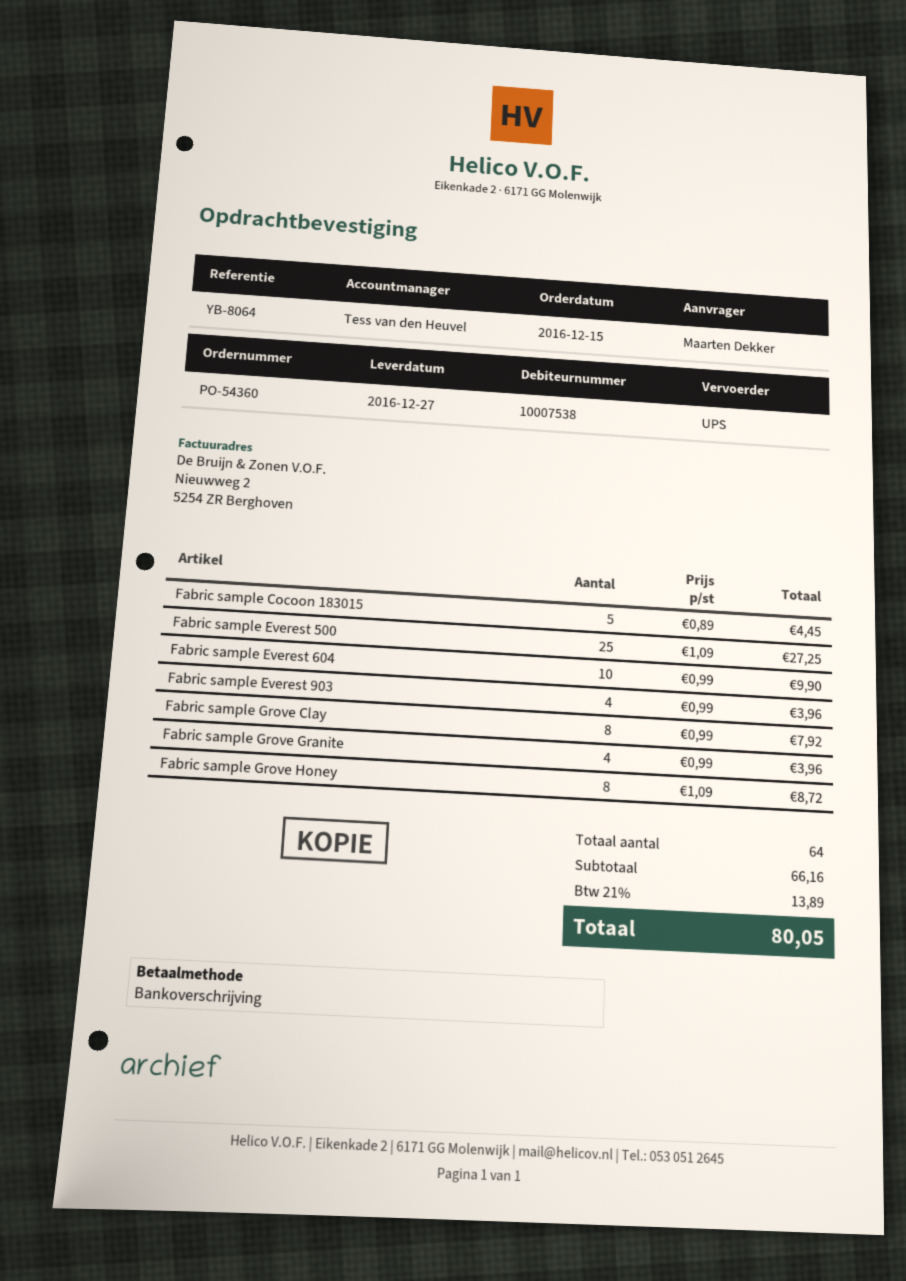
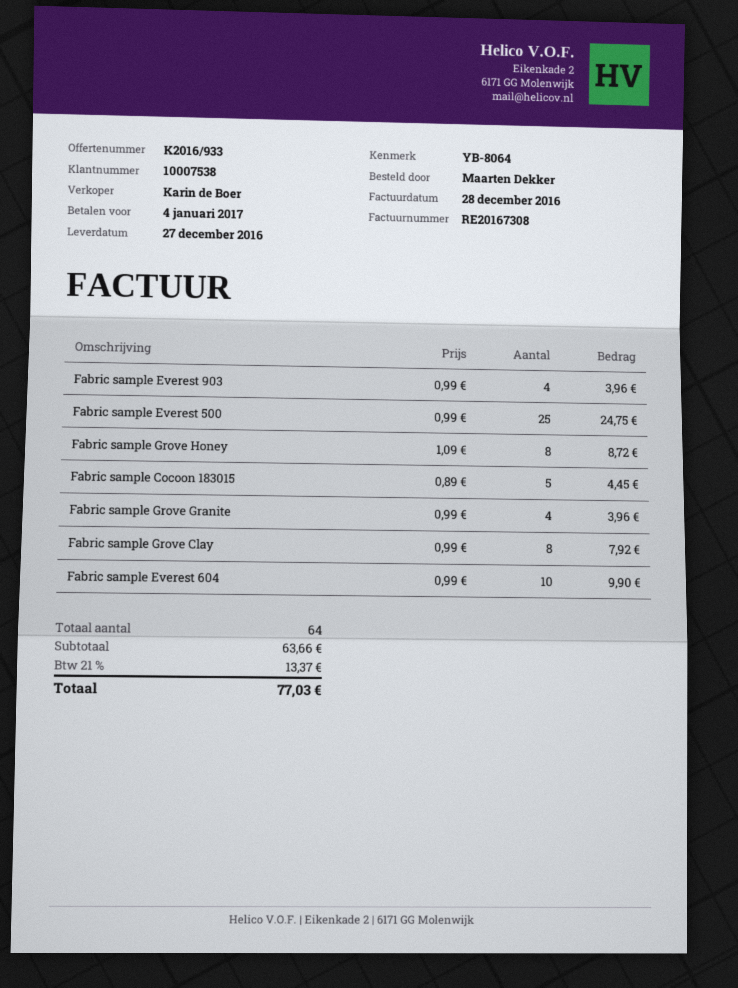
sales rep: Tess van den Heuvel -> Karin de Boer
Fabric sample Everest 500: 25 x 1.09 = 27.25 -> 25 x 0.99 = 24.75
subtotal: 66.16 -> 63.66
tax: 21% = 13.89 -> 21% = 13.37
total: 80.05 -> 77.03

